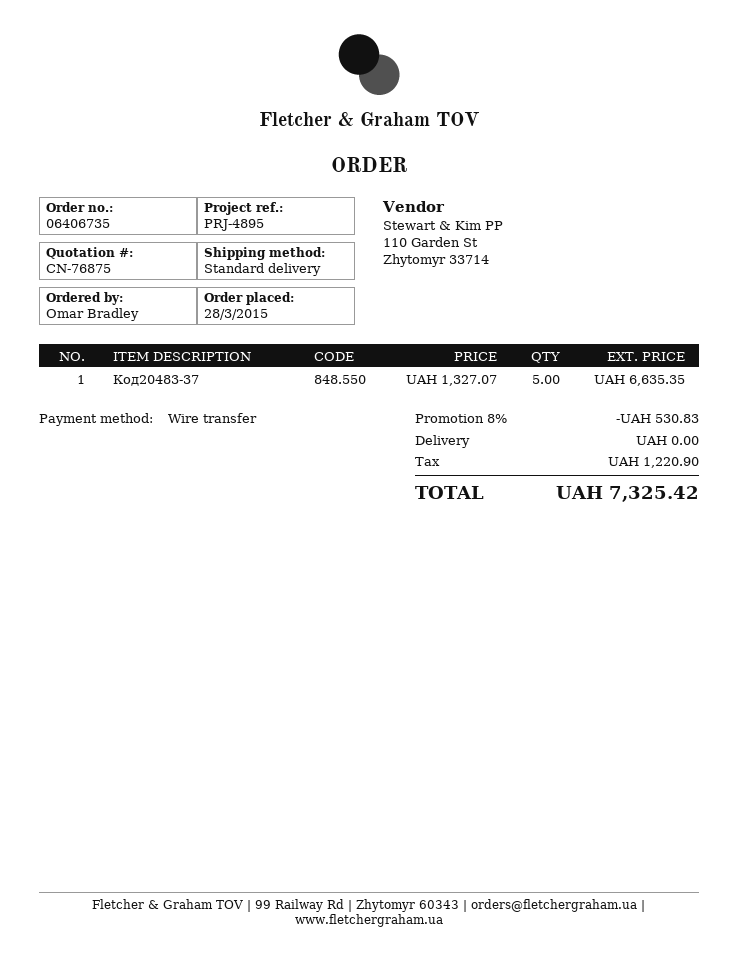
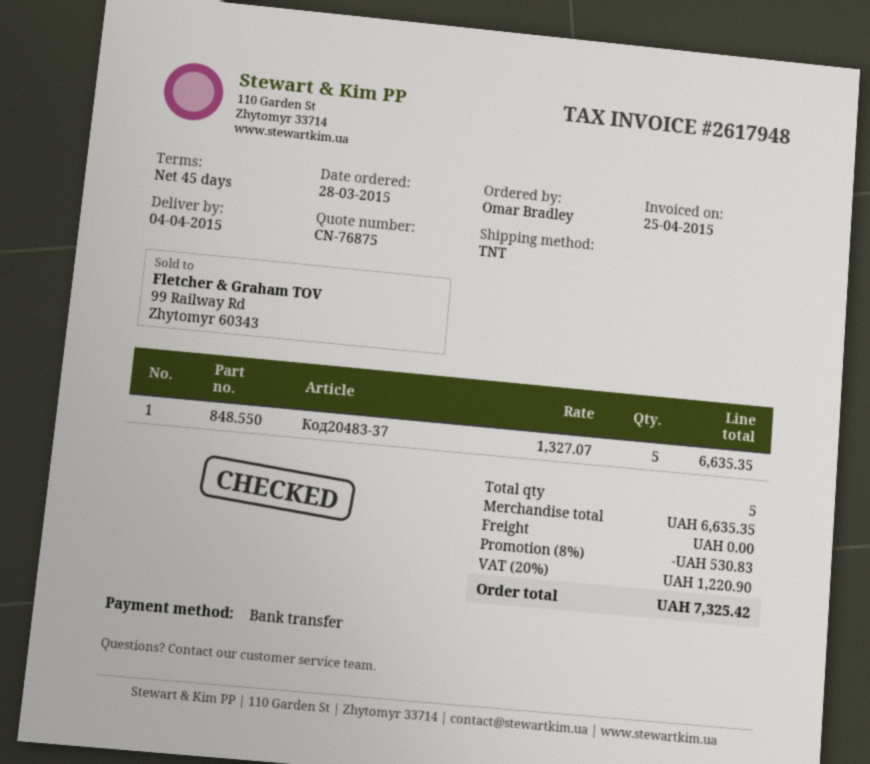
shipping method: standard -> TNT

